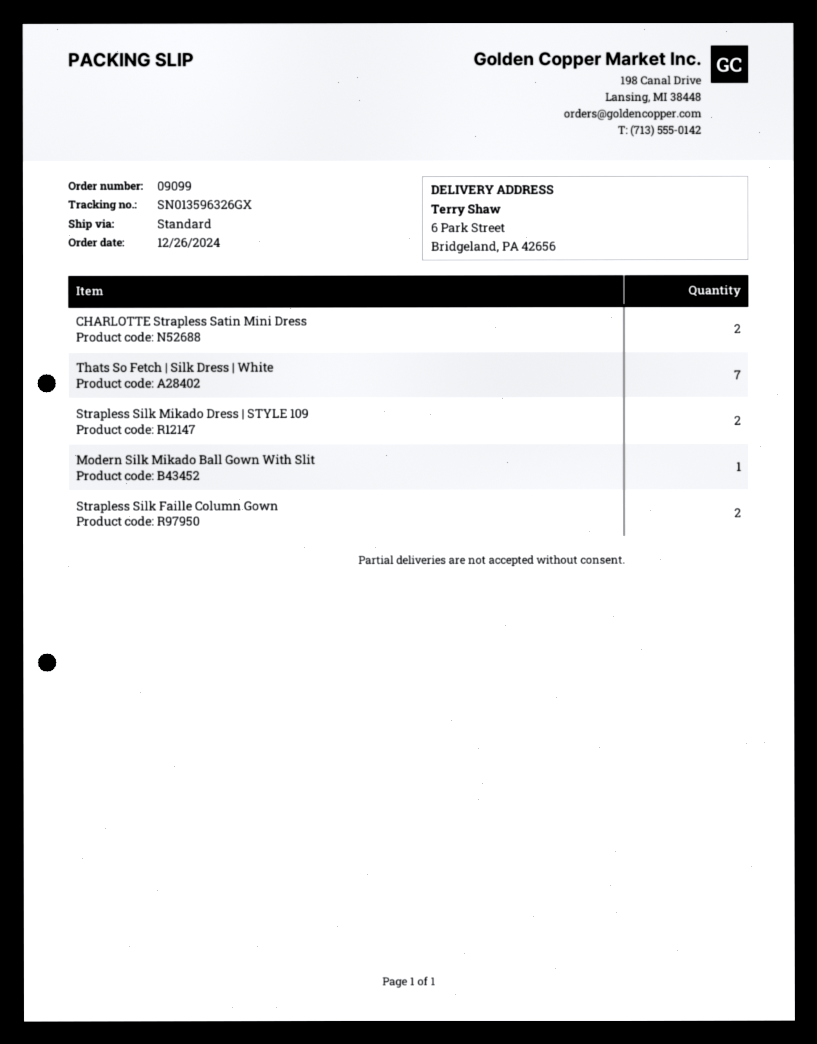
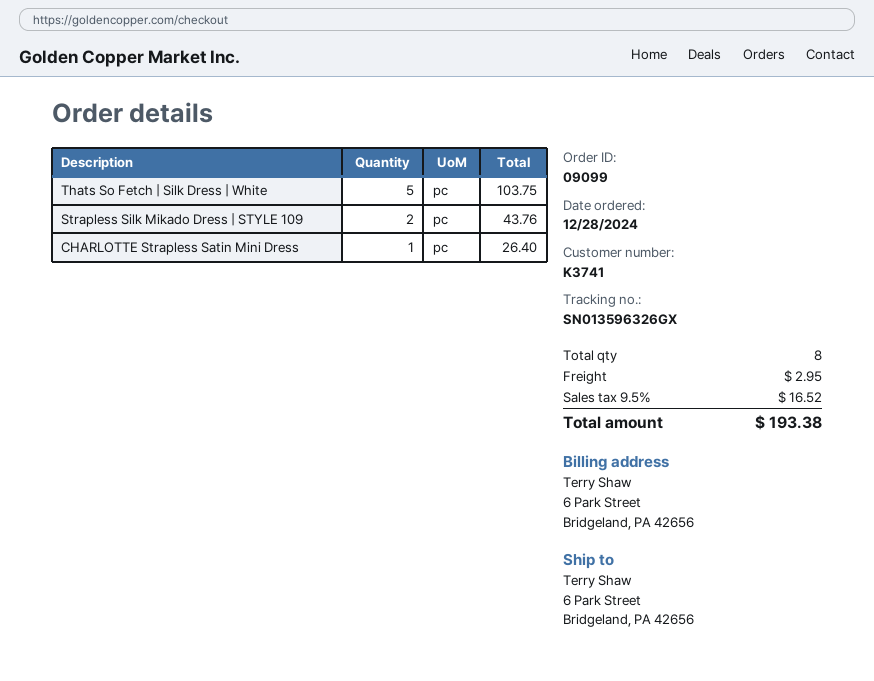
order date: 2024-12-26 -> 2024-12-28
CHARLOTTE Strapless Satin Mini Dress: 2 -> 1
Thats So Fetch | Silk Dress | White: 7 -> 5
Modern Silk Mikado Ball Gown With Slit: 1 -> none
Strapless Silk Faille Column Gown: 2 -> none

